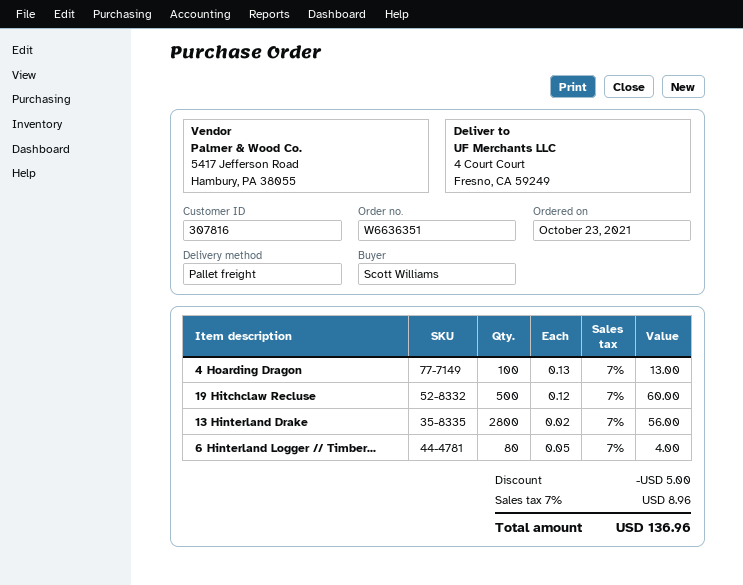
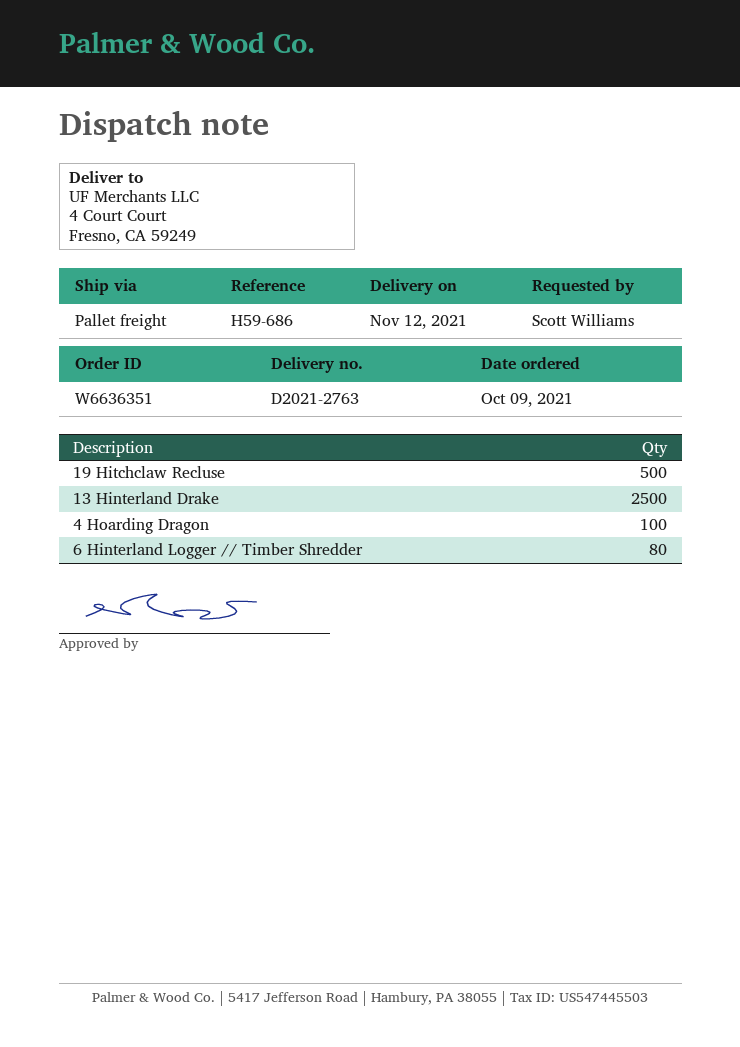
order date: 2021-10-23 -> 2021-10-09
13 Hinterland Drake: 2800 -> 2500

